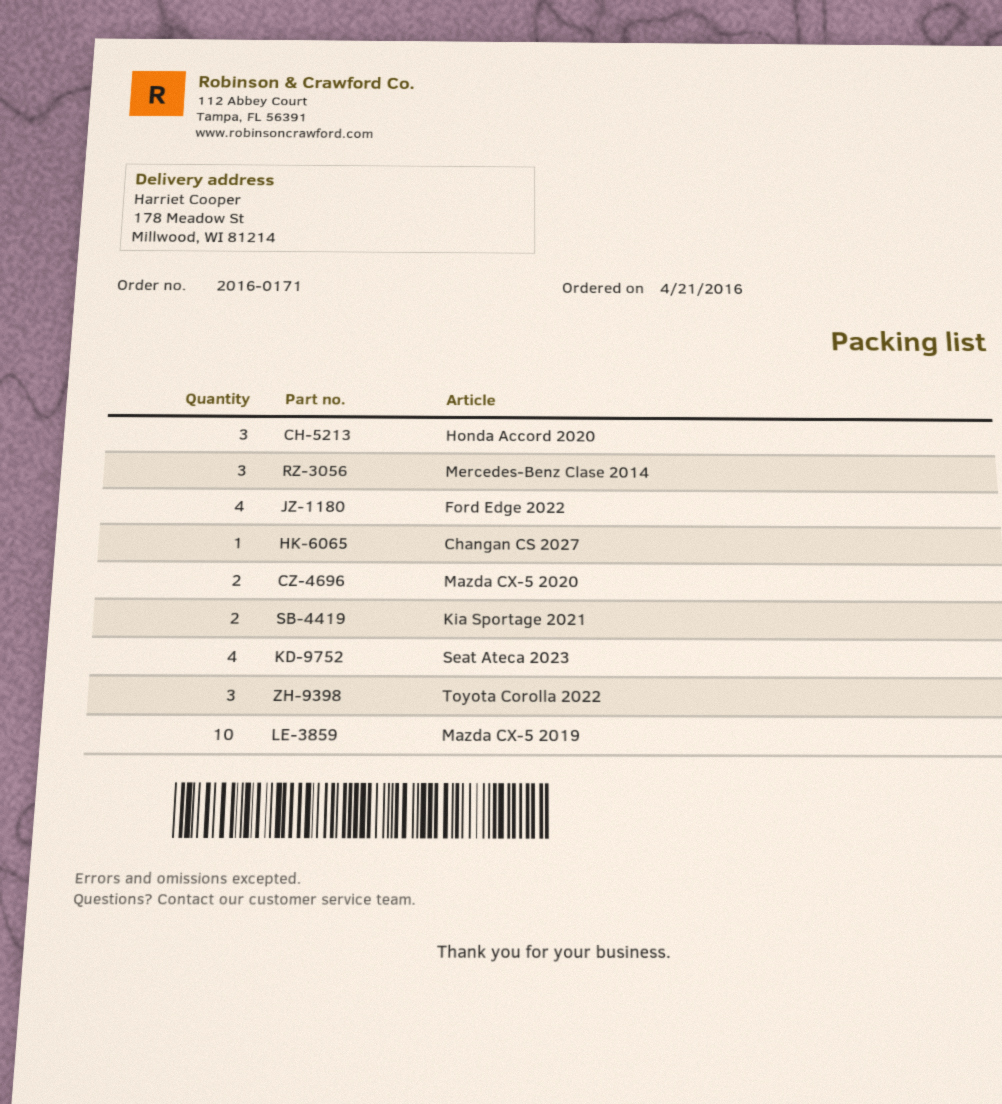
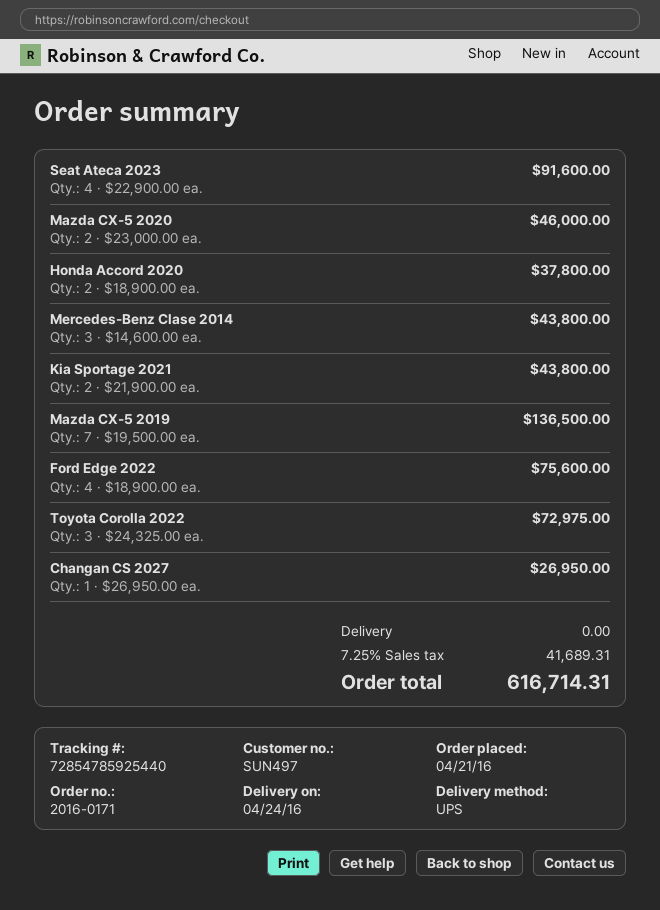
Honda Accord 2020: 3 -> 2
Mazda CX-5 2019: 10 -> 7

